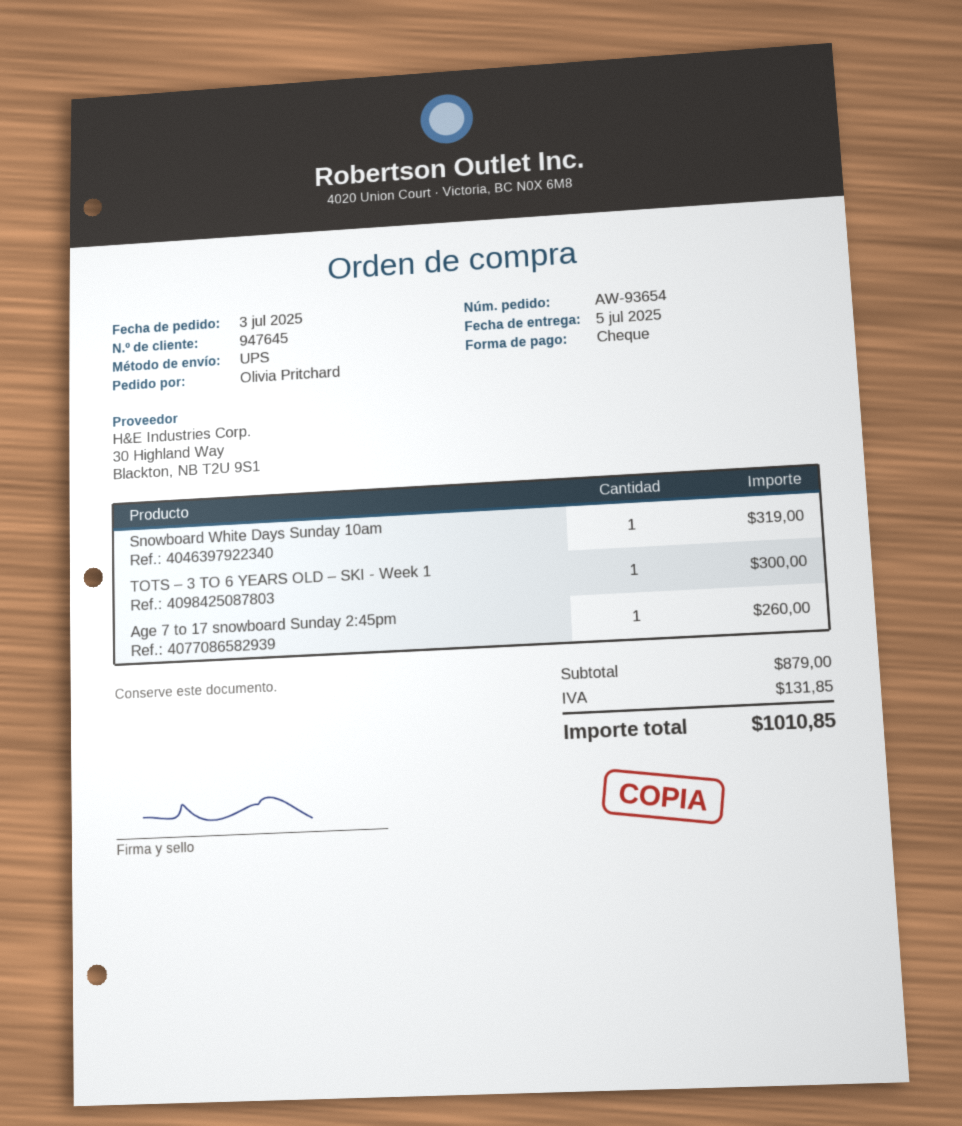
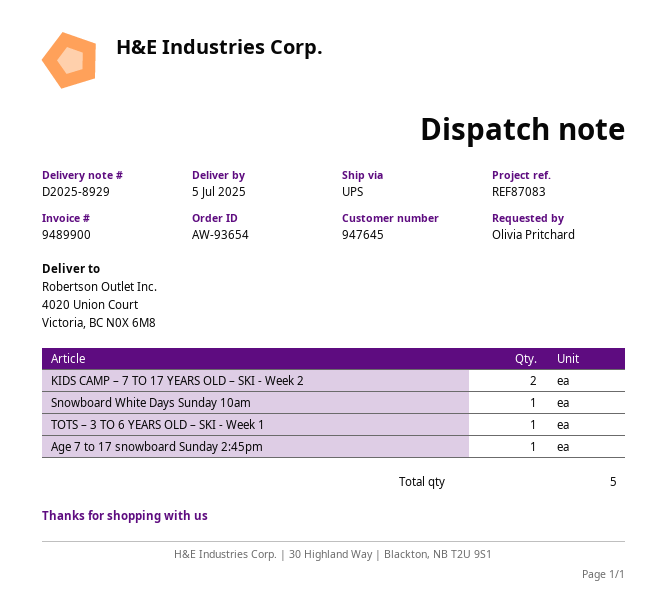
KIDS CAMP – 7 TO 17 YEARS OLD – SKI - Week 2: none -> 2

